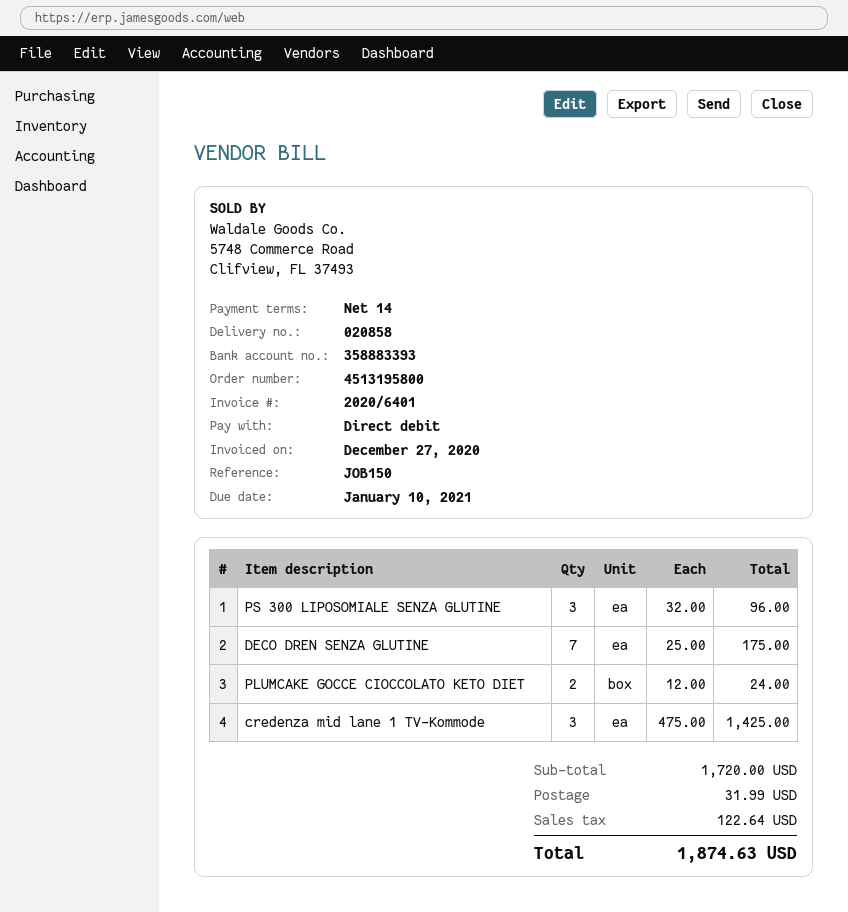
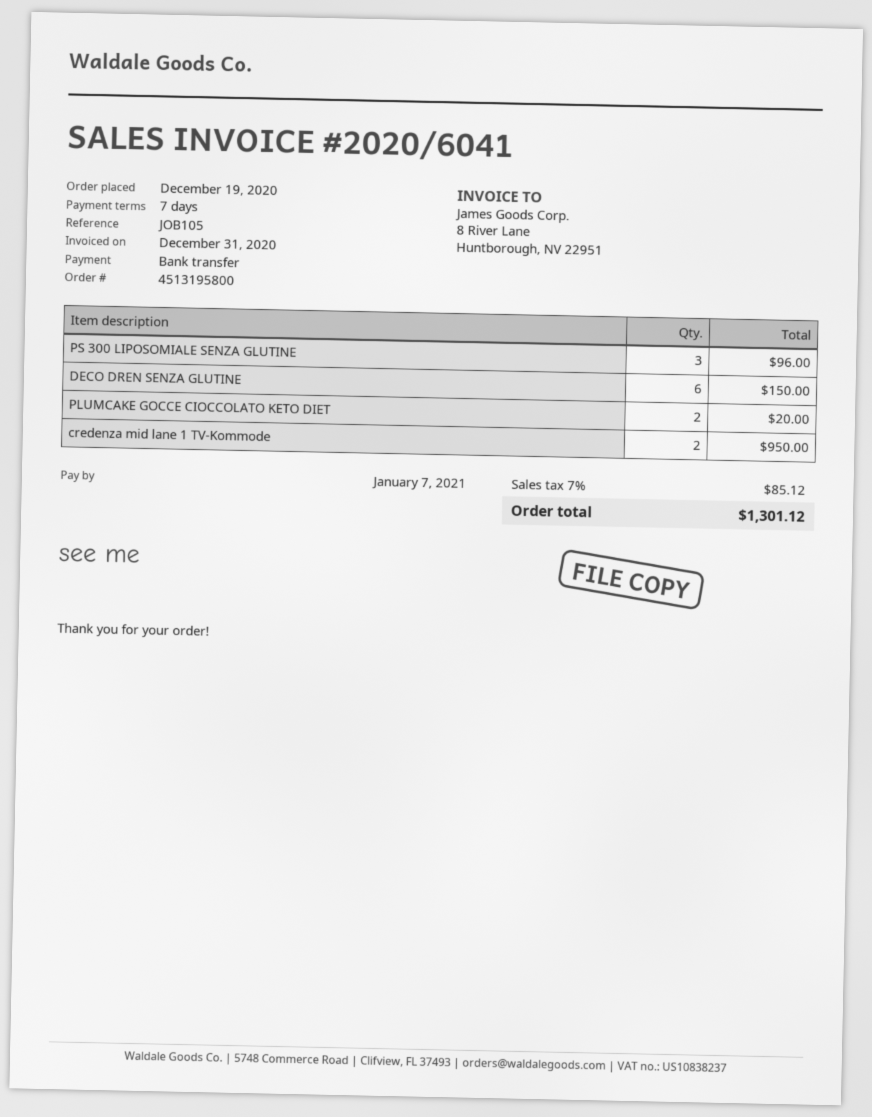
invoice number: 2020/6401 -> 2020/6041
invoice date: 2020-12-27 -> 2020-12-31
payment terms: 14 days -> 7 days
due date: 2021-01-10 -> 2021-01-07
reference: JOB150 -> JOB105
payment method: direct debit -> bank transfer
DECO DREN SENZA GLUTINE: 7 for 175.00 -> 6 for 150.00
PLUMCAKE GOCCE CIOCCOLATO KETO DIET: 2 for 24.00 -> 2 for 20.00
credenza mid lane 1 TV-Kommode: 3 for 1425.00 -> 2 for 950.00
shipping: 31.99 -> none
tax: 122.64 -> 85.12
total: 1874.63 -> 1301.12

